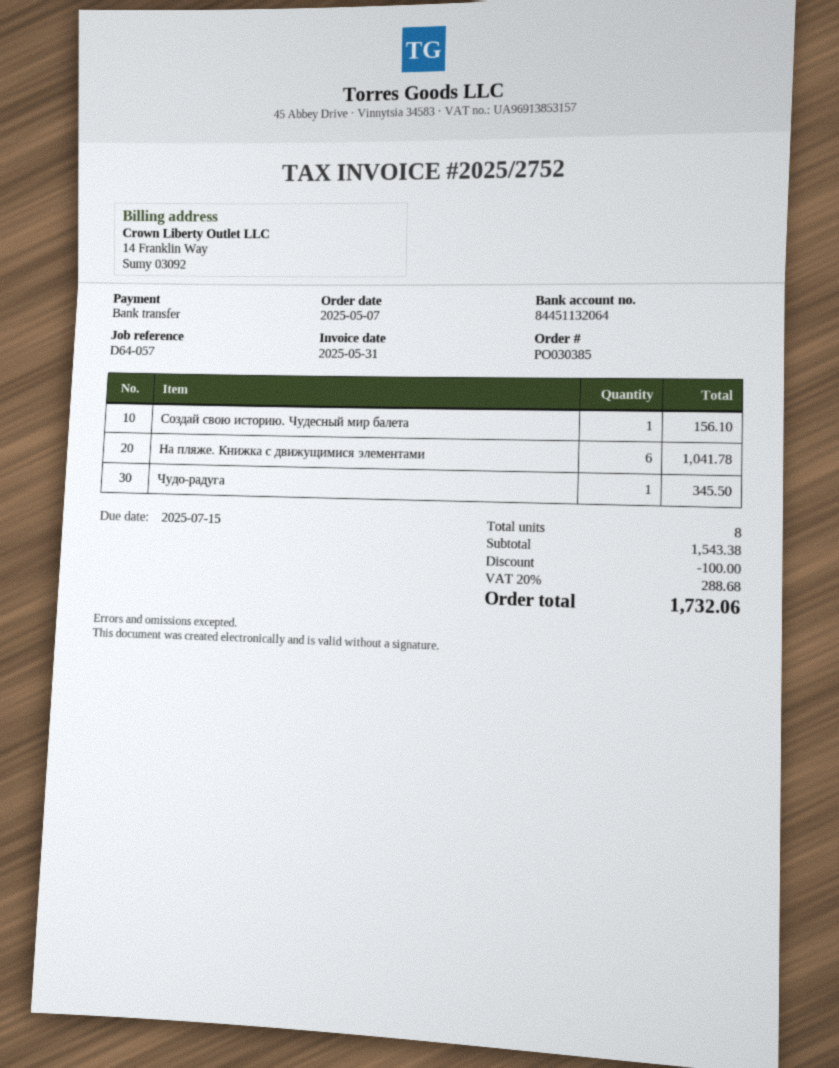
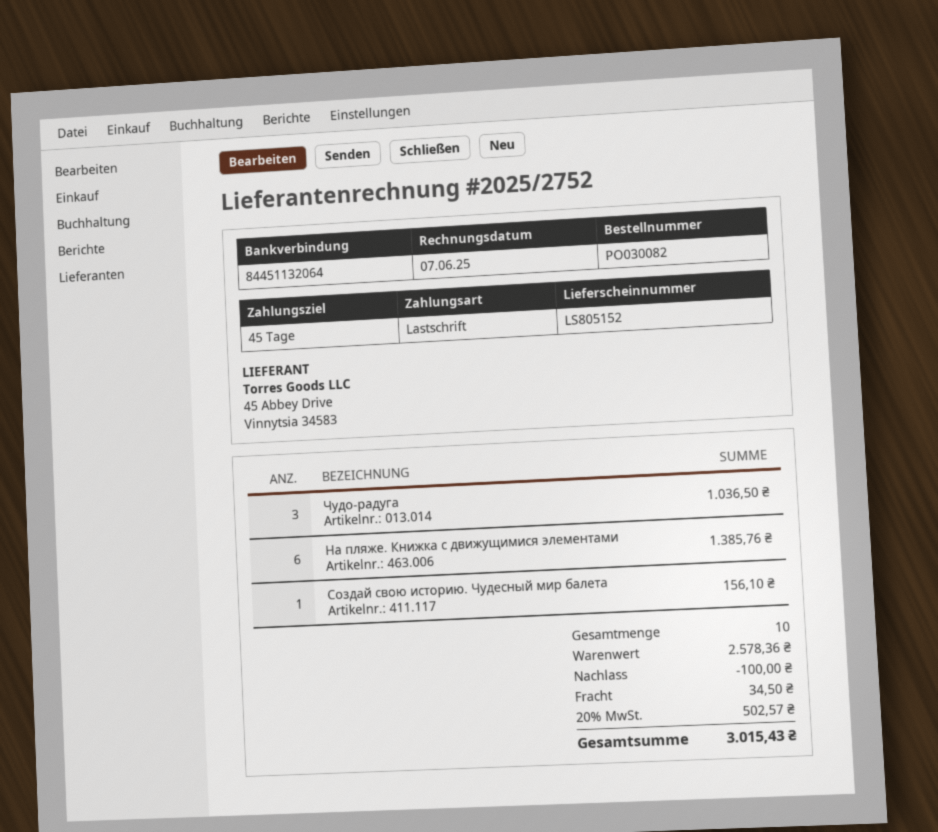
order number: PO030385 -> PO030082
invoice date: 2025-05-31 -> 2025-06-07
payment method: bank transfer -> direct debit
На пляже. Книжка с движущимися элементами: 6 for 1041.78 -> 6 for 1385.76
Чудо-радуга: 1 for 345.50 -> 3 for 1036.50
total quantity: 8 -> 10
subtotal: 1543.38 -> 2578.36
shipping: none -> 34.50
tax: 20% = 288.68 -> 20% = 502.57
total: 1732.06 -> 3015.43

